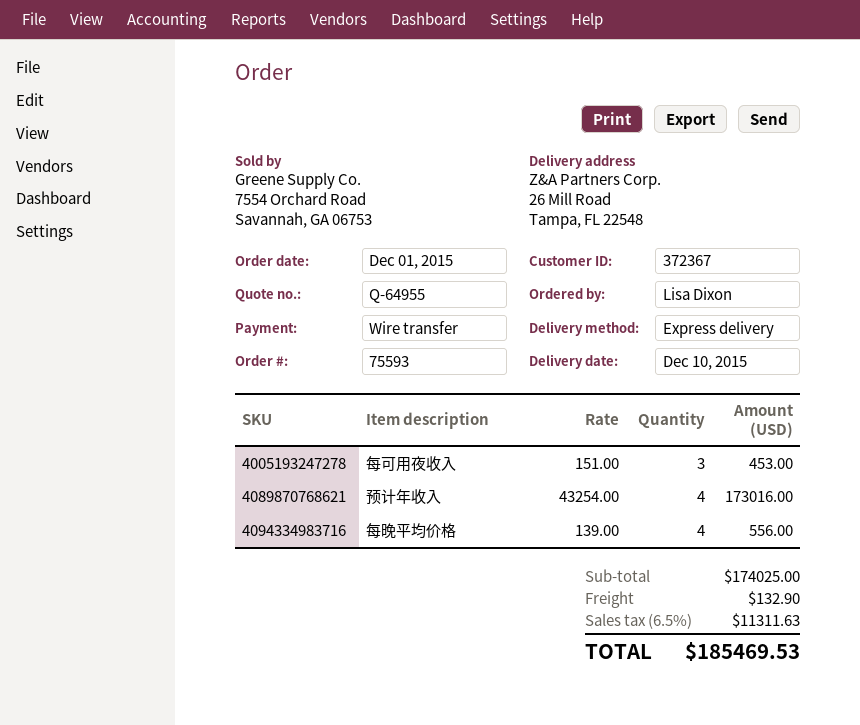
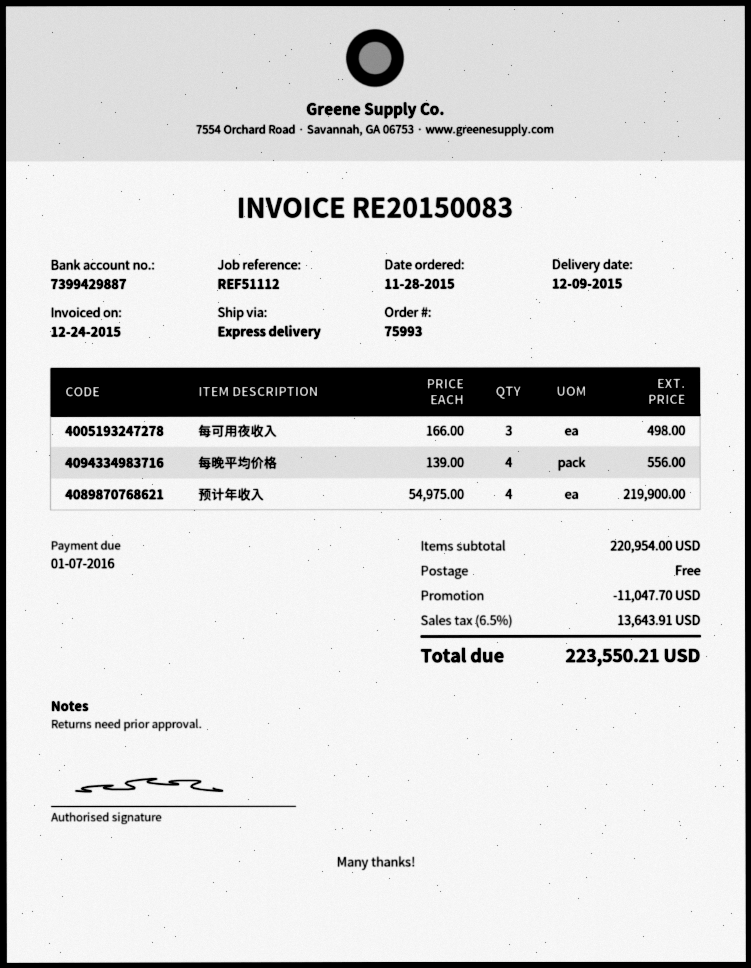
order number: 75593 -> 75993
order date: 2015-12-01 -> 2015-11-28
delivery date: 2015-12-10 -> 2015-12-09
每可用夜收入: 3 x 151.00 = 453.00 -> 3 x 166.00 = 498.00
预计年收入: 4 x 43254.00 = 173016.00 -> 4 x 54975.00 = 219900.00
subtotal: 174025.00 -> 220954.00
discount: none -> 11047.70
shipping: 132.90 -> 0.00
tax: 6.5% = 11311.63 -> 6.5% = 13643.91
total: 185469.53 -> 223550.21

